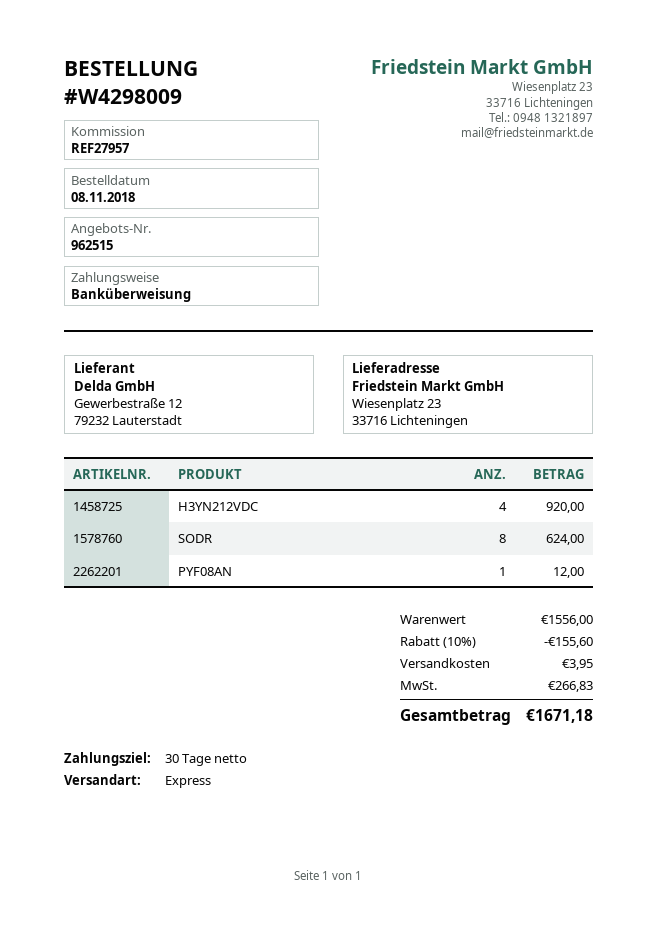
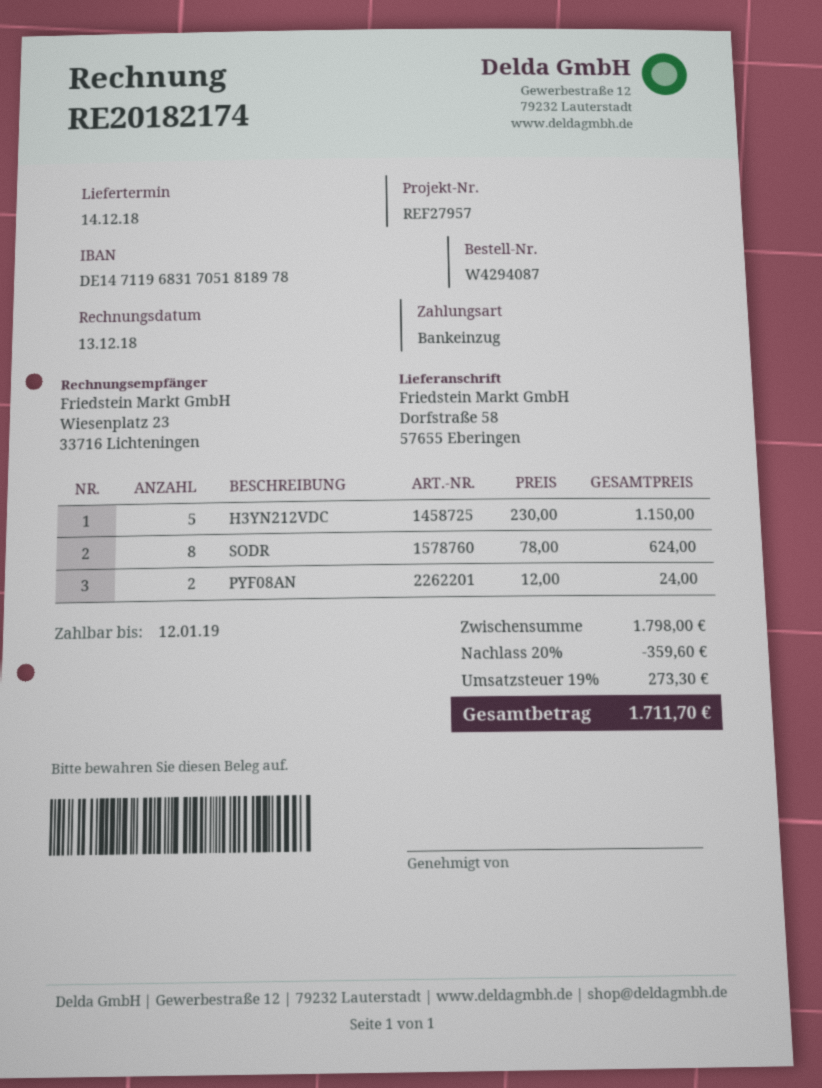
order number: W4298009 -> W4294087
payment method: bank transfer -> direct debit
ship to: Wiesenplatz 23, 33716 Lichteningen -> Dorfstraße 58, 57655 Eberingen
H3YN212VDC: 4 for 920.00 -> 5 for 1150.00
PYF08AN: 1 for 12.00 -> 2 for 24.00
subtotal: 1556.00 -> 1798.00
discount: 10% = 155.60 -> 20% = 359.60
shipping: 3.95 -> none
tax: 266.83 -> 273.30
total: 1671.18 -> 1711.70

